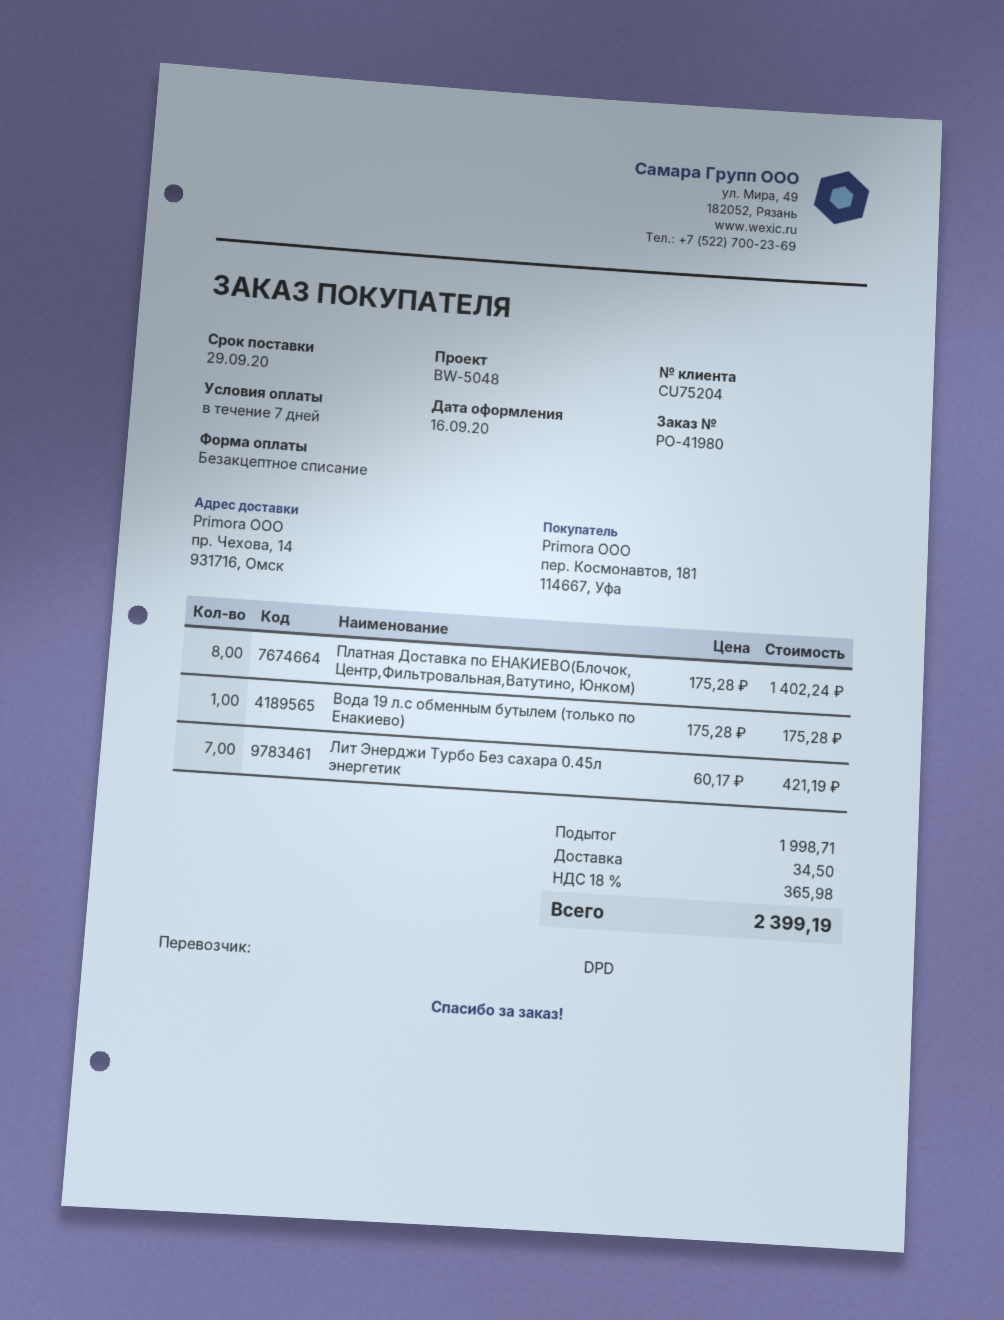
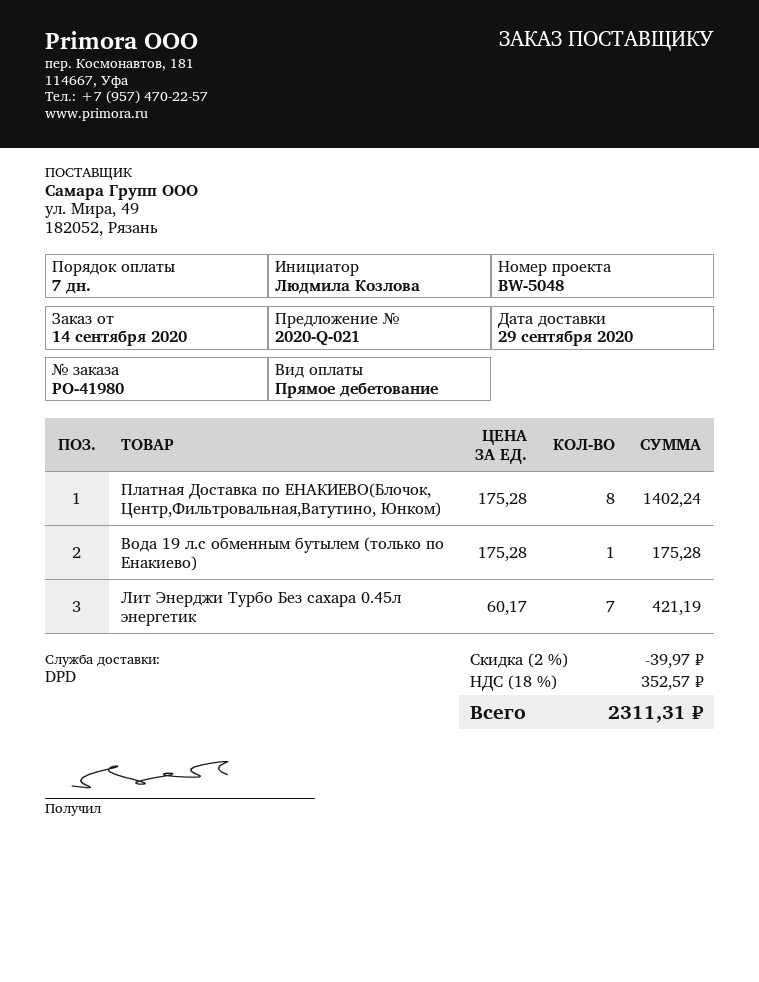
order date: 2020-09-16 -> 2020-09-14
discount: none -> 2% = 39.97
shipping: 34.50 -> none
tax: 18% = 365.98 -> 18% = 352.57
total: 2399.19 -> 2311.31

